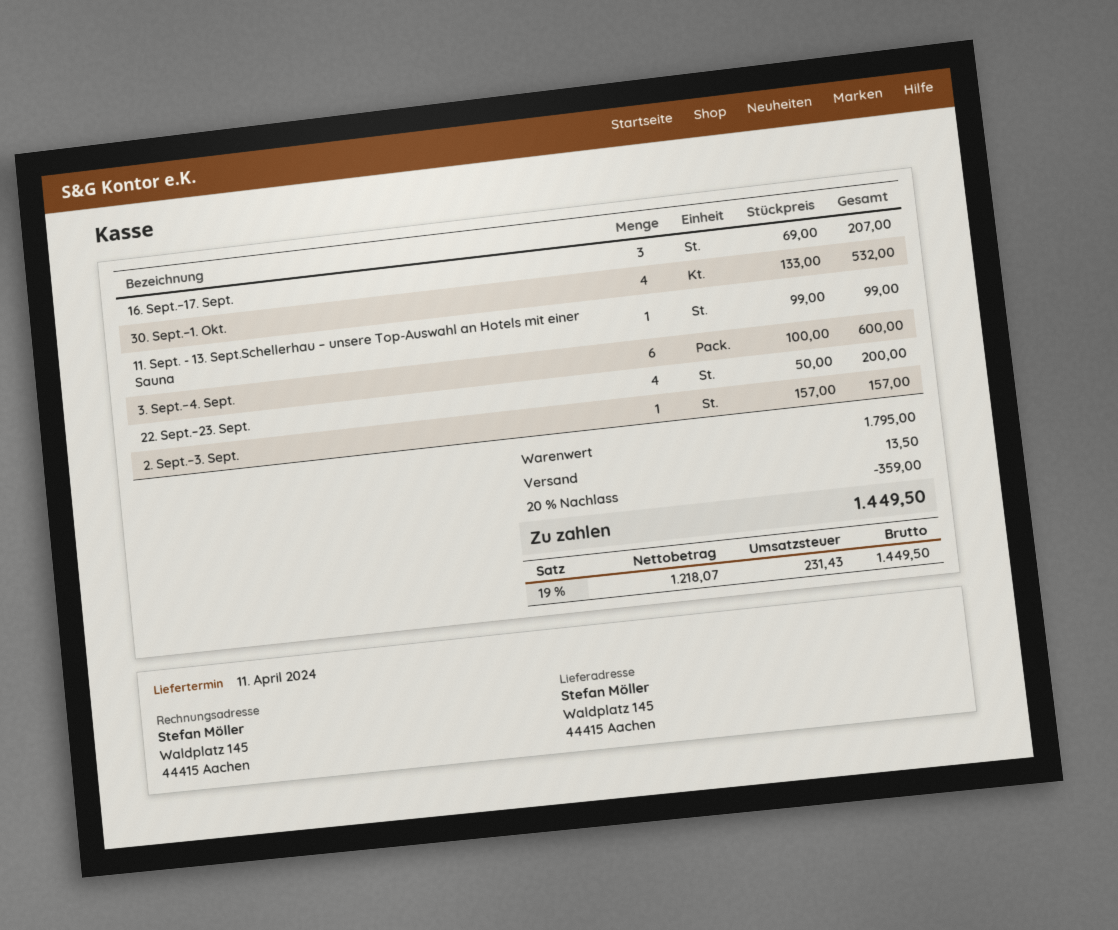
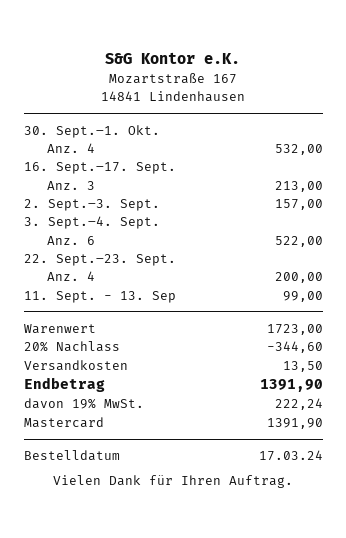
16. Sept.–17. Sept.: 3 for 207.00 -> 3 for 213.00
3. Sept.–4. Sept.: 6 for 600.00 -> 6 for 522.00
subtotal: 1795.00 -> 1723.00
discount: 20% = 359.00 -> 20% = 344.60
tax: 19% = 231.43 -> 19% = 222.24
total: 1449.50 -> 1391.90

